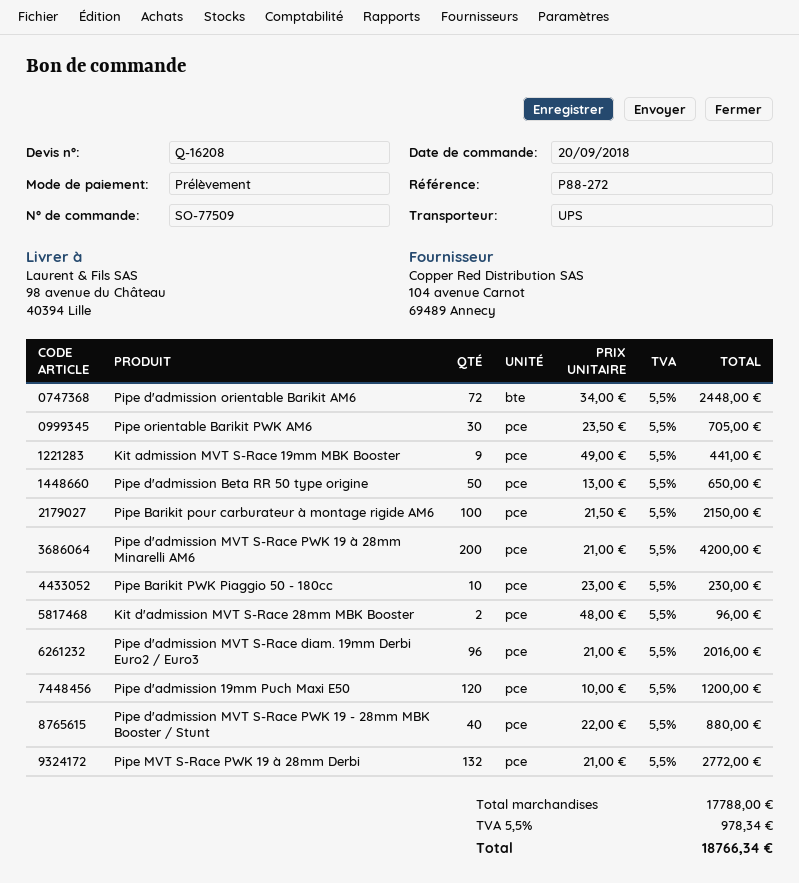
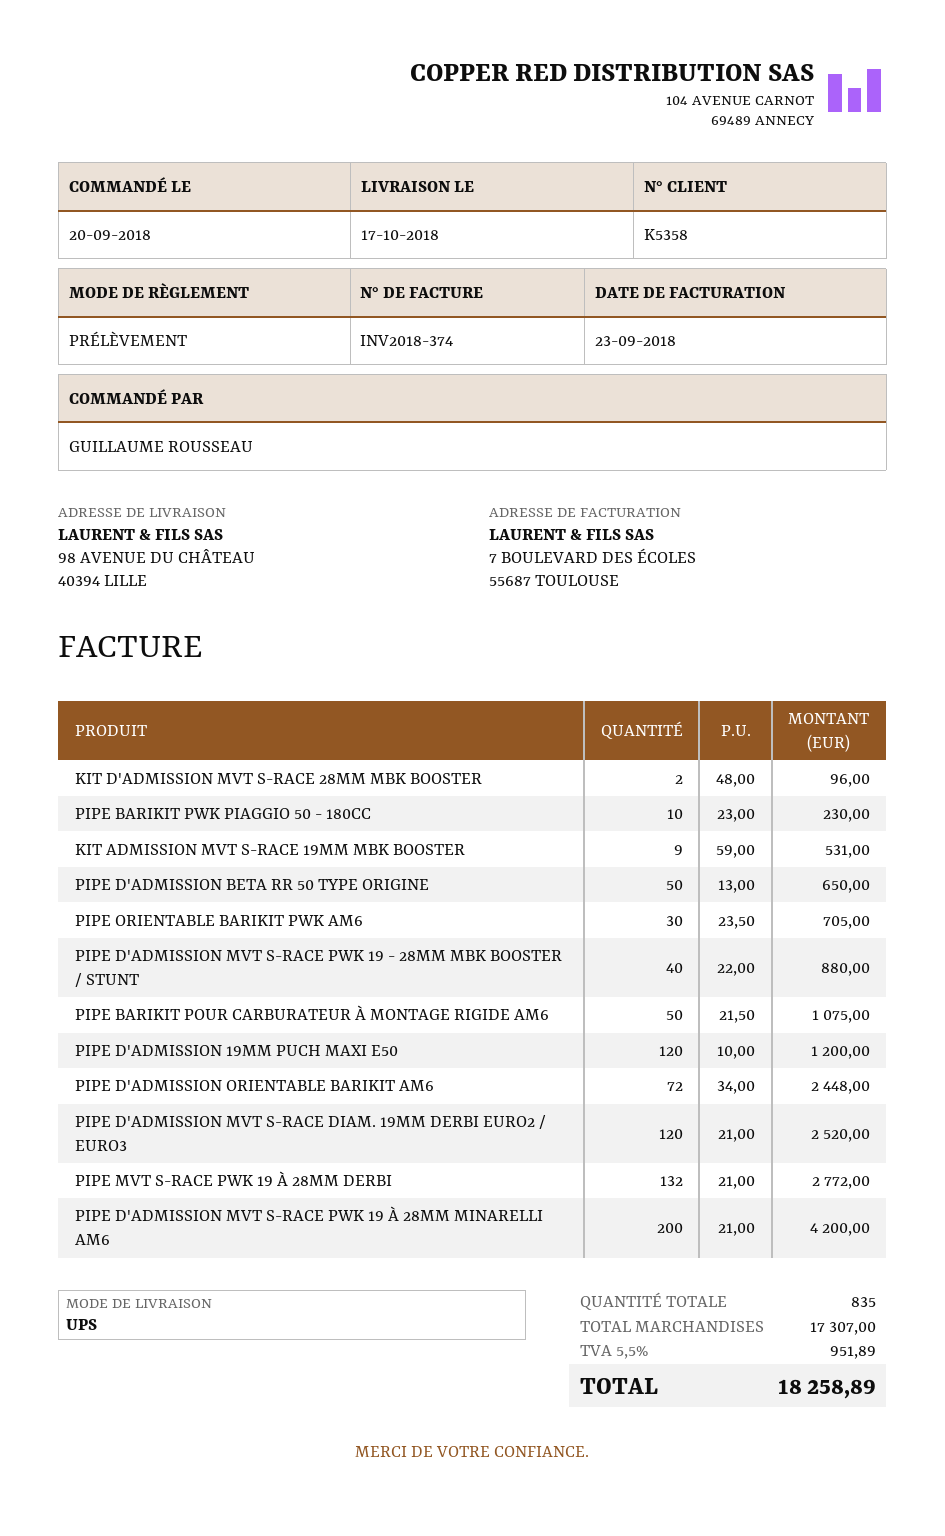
Kit admission MVT S-Race 19mm MBK Booster: 9 x 49.00 = 441.00 -> 9 x 59.00 = 531.00
Pipe Barikit pour carburateur à montage rigide AM6: 100 x 21.50 = 2150.00 -> 50 x 21.50 = 1075.00
Pipe d'admission MVT S-Race diam. 19mm Derbi Euro2 / Euro3: 96 x 21.00 = 2016.00 -> 120 x 21.00 = 2520.00
subtotal: 17788.00 -> 17307.00
tax: 5.5% = 978.34 -> 5.5% = 951.89
total: 18766.34 -> 18258.89

